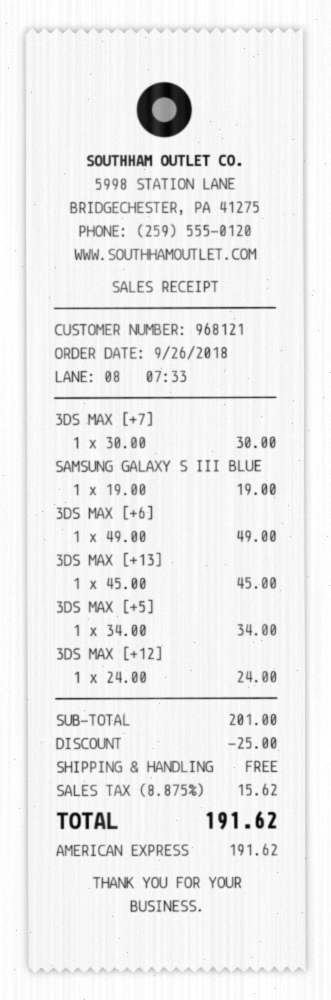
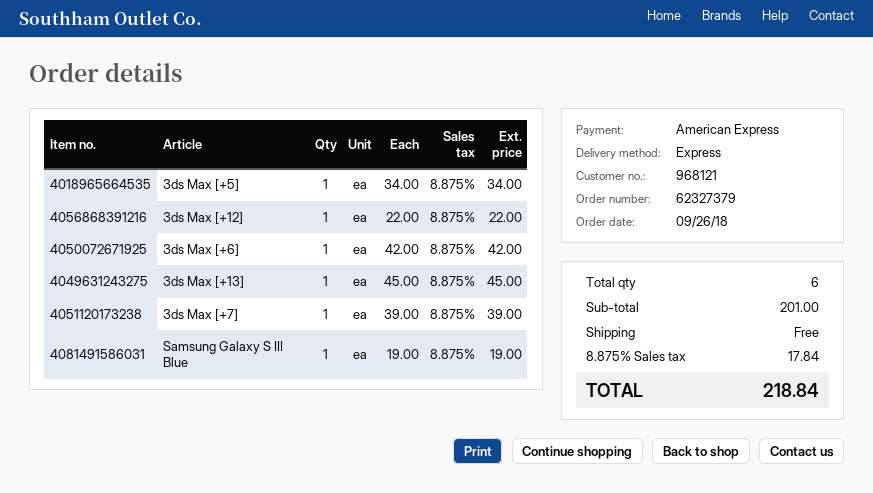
3DS MAX [+7]: 1 x 30.00 = 30.00 -> 1 x 39.00 = 39.00
3DS MAX [+6]: 1 x 49.00 = 49.00 -> 1 x 42.00 = 42.00
3DS MAX [+12]: 1 x 24.00 = 24.00 -> 1 x 22.00 = 22.00
discount: 25.00 -> none
tax: 8.875% = 15.62 -> 8.875% = 17.84
total: 191.62 -> 218.84

